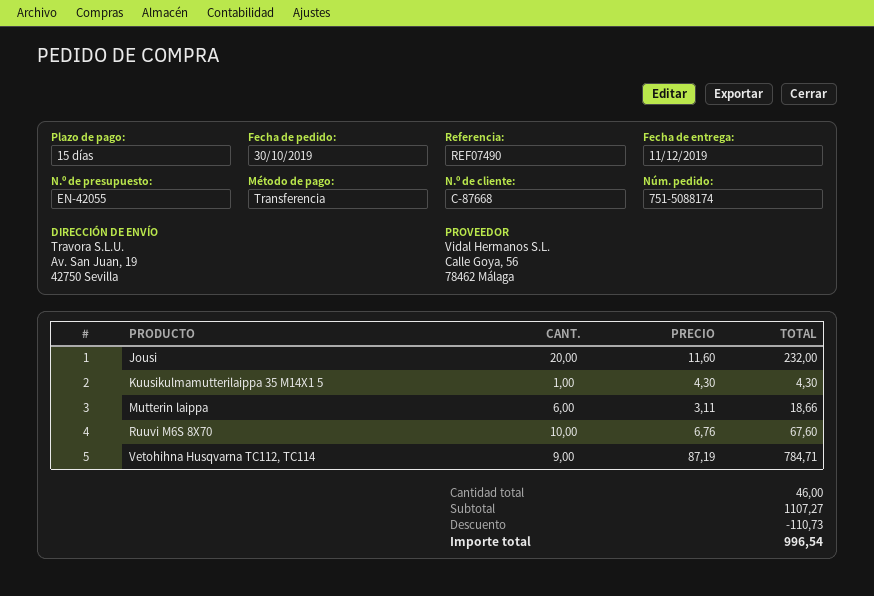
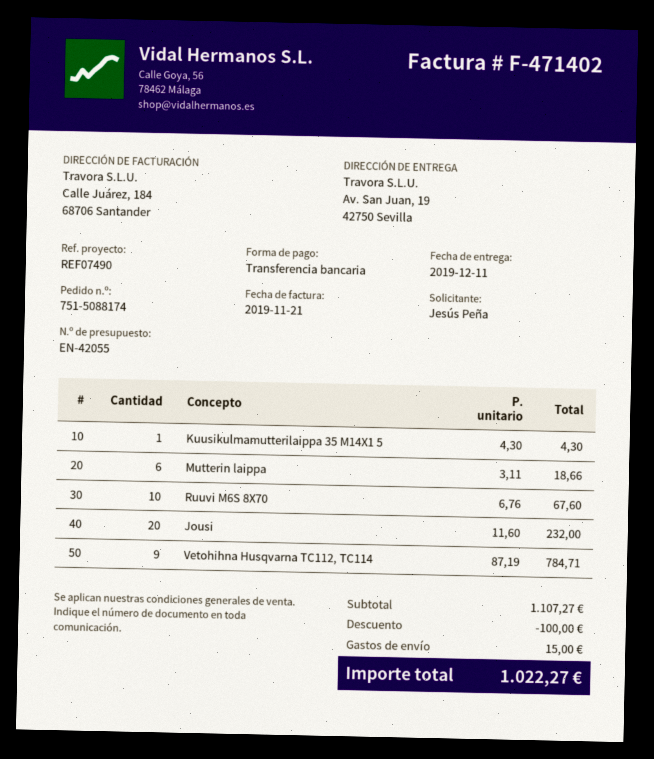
discount: 110.73 -> 100.00
shipping: none -> 15.00
total: 996.54 -> 1022.27

